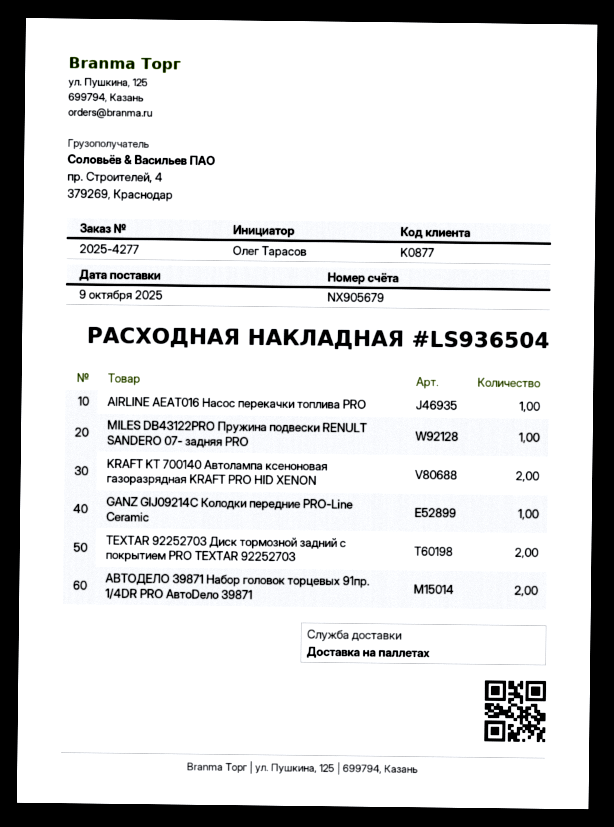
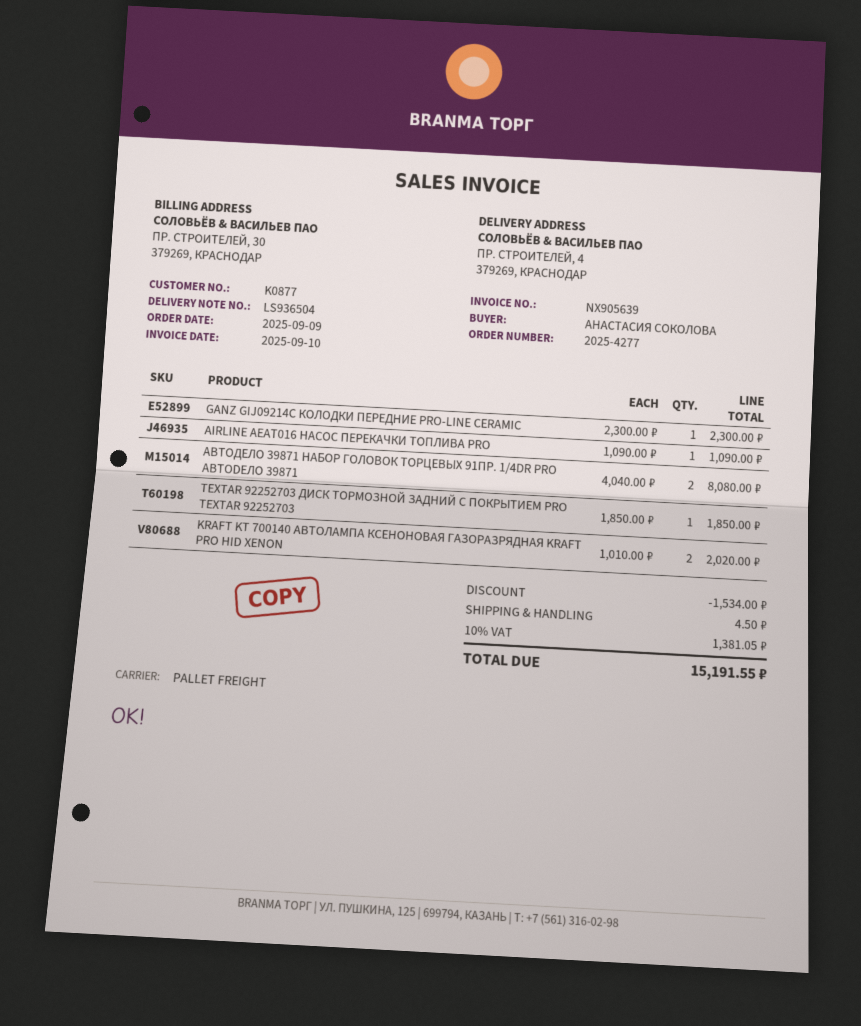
invoice number: NX905679 -> NX905639
ordered by: Олег Тарасов -> АНАСТАСИЯ СОКОЛОВА
MILES DB43122PRO Пружина подвески RENULT SANDERO 07- задняя PRO: 1 -> none
TEXTAR 92252703 Диск тормозной задний с покрытием PRO TEXTAR 92252703: 2 -> 1

